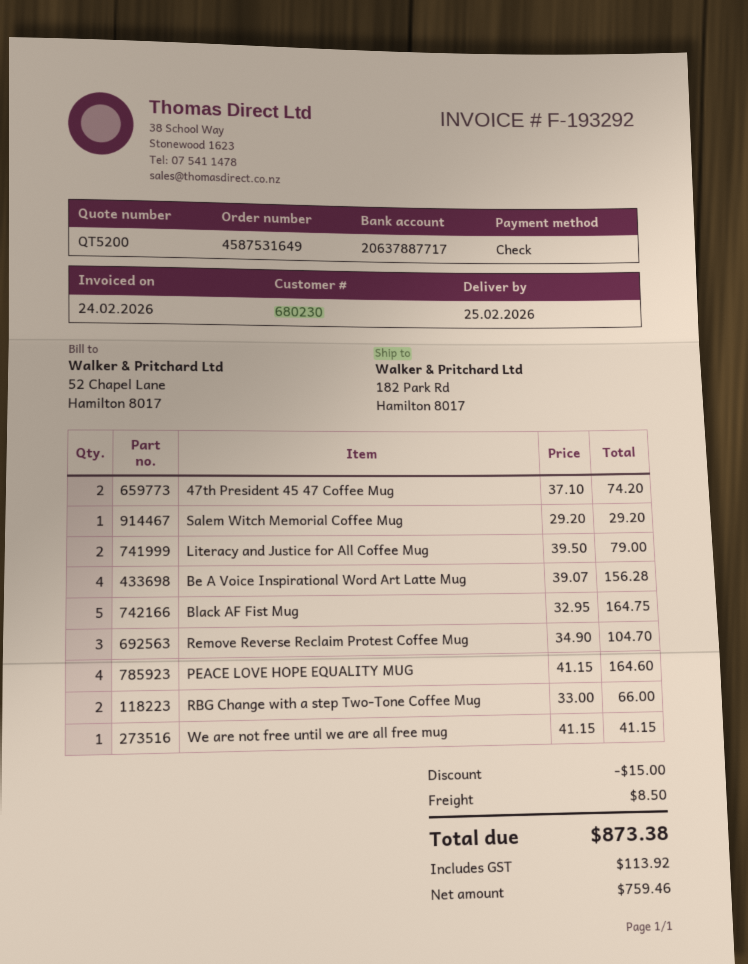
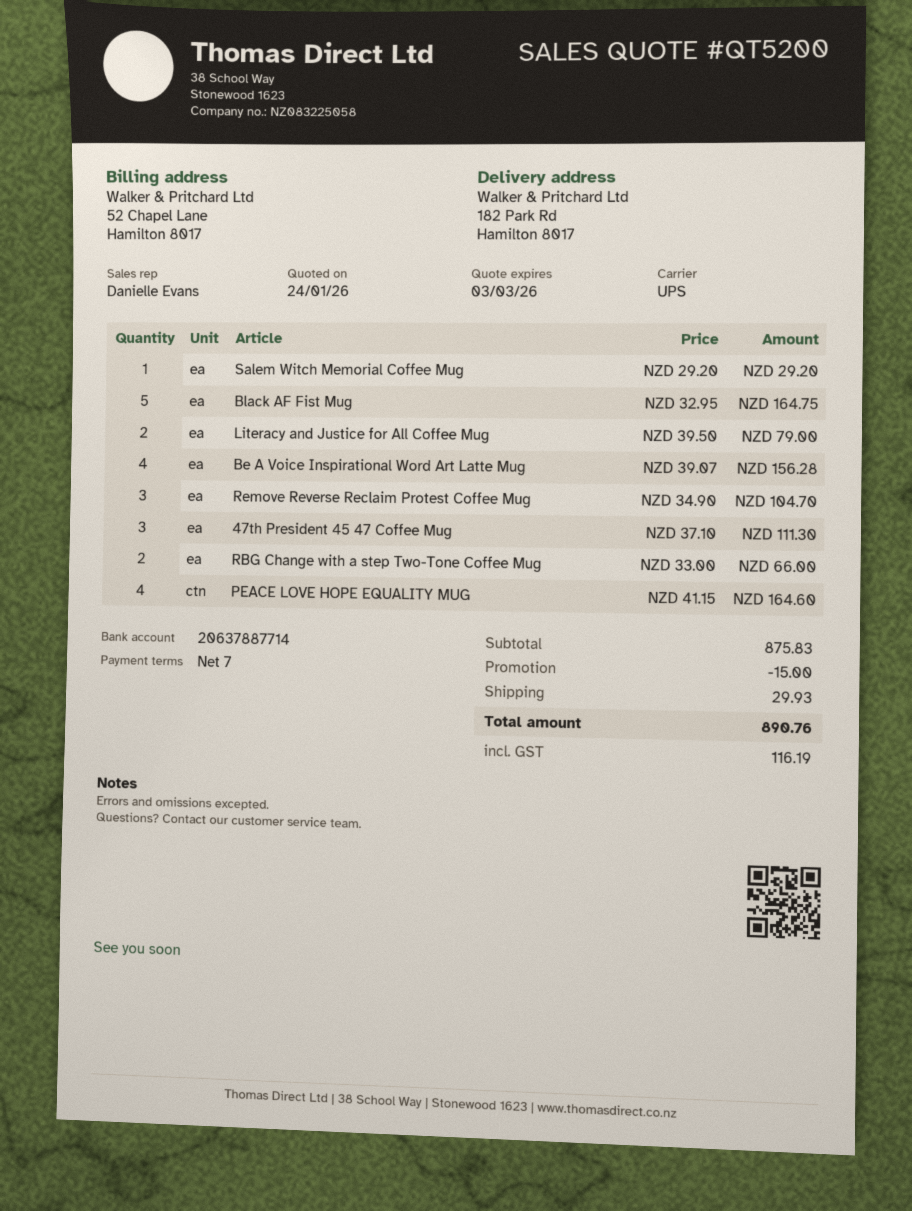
bank account: 20637887717 -> 20637887714
47th President 45 47 Coffee Mug: 2 x 37.10 = 74.20 -> 3 x 37.10 = 111.30
We are not free until we are all free mug: 1 x 41.15 = 41.15 -> none
shipping: 8.50 -> 29.93
tax: 113.92 -> 116.19
total: 873.38 -> 890.76

